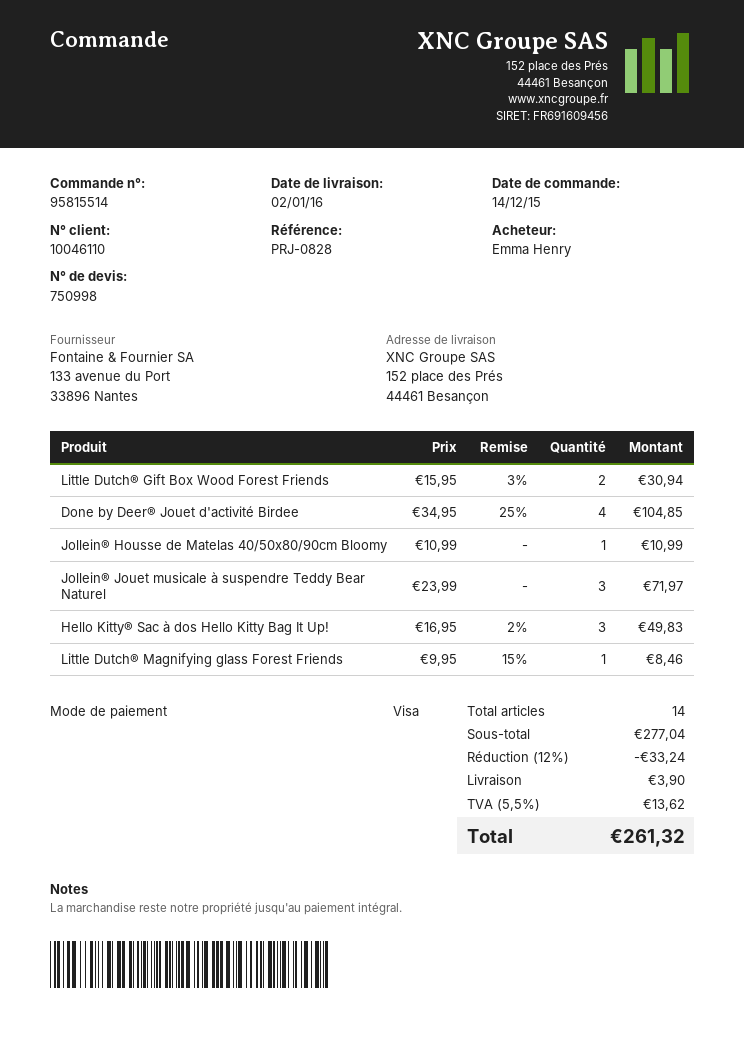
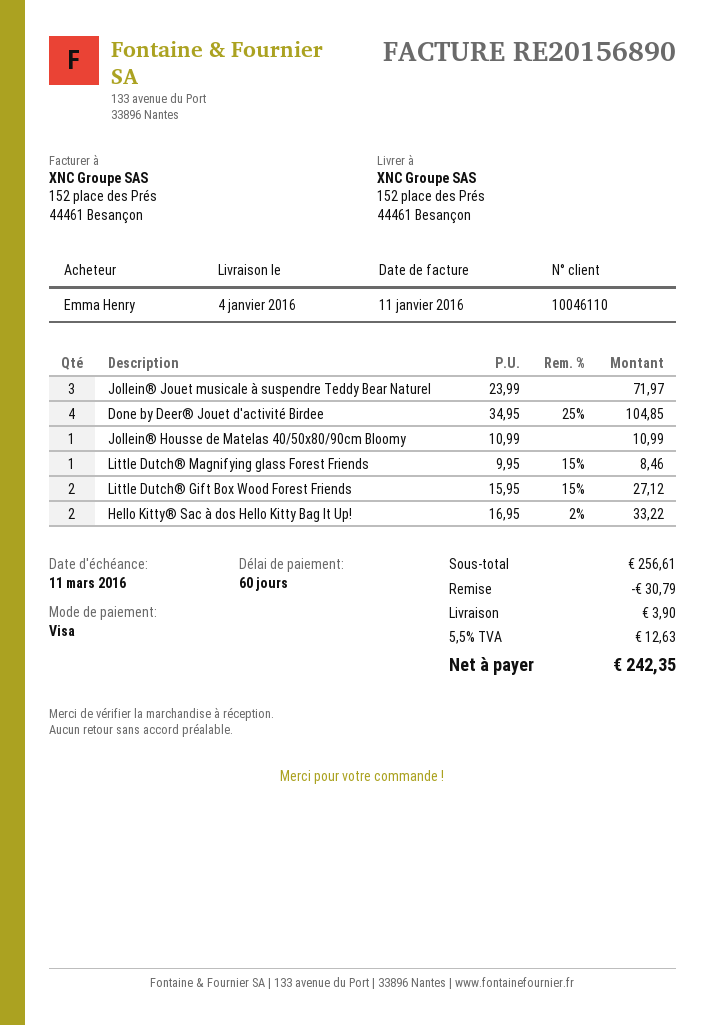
delivery date: 2016-01-02 -> 2016-01-04
Little Dutch® Gift Box Wood Forest Friends: 2 x 15.95 - 3% = 30.94 -> 2 x 15.95 - 15% = 27.12
Hello Kitty® Sac à dos Hello Kitty Bag It Up!: 3 x 16.95 - 2% = 49.83 -> 2 x 16.95 - 2% = 33.22
subtotal: 277.04 -> 256.61
discount: 33.24 -> 30.79
tax: 5.5% = 13.62 -> 5.5% = 12.63
total: 261.32 -> 242.35

